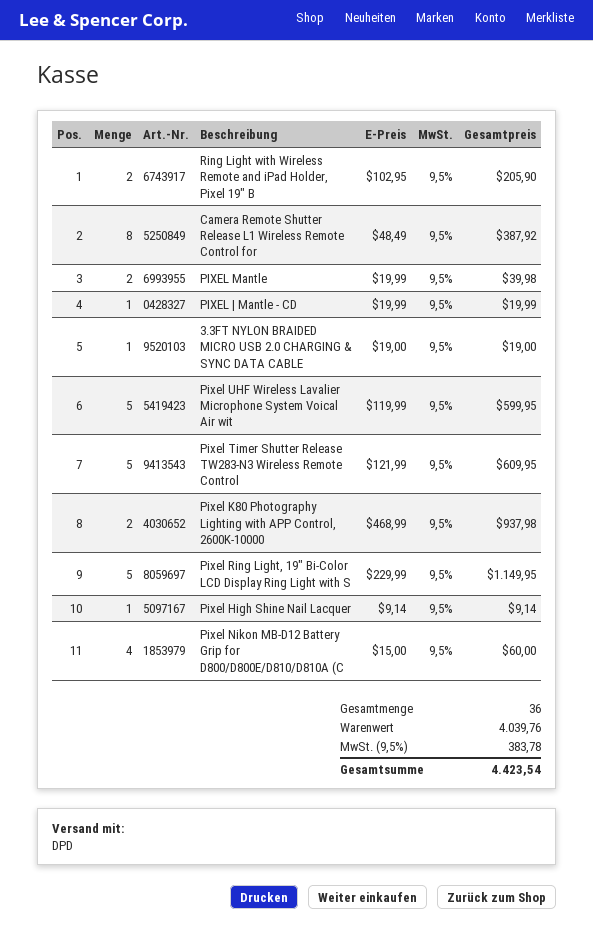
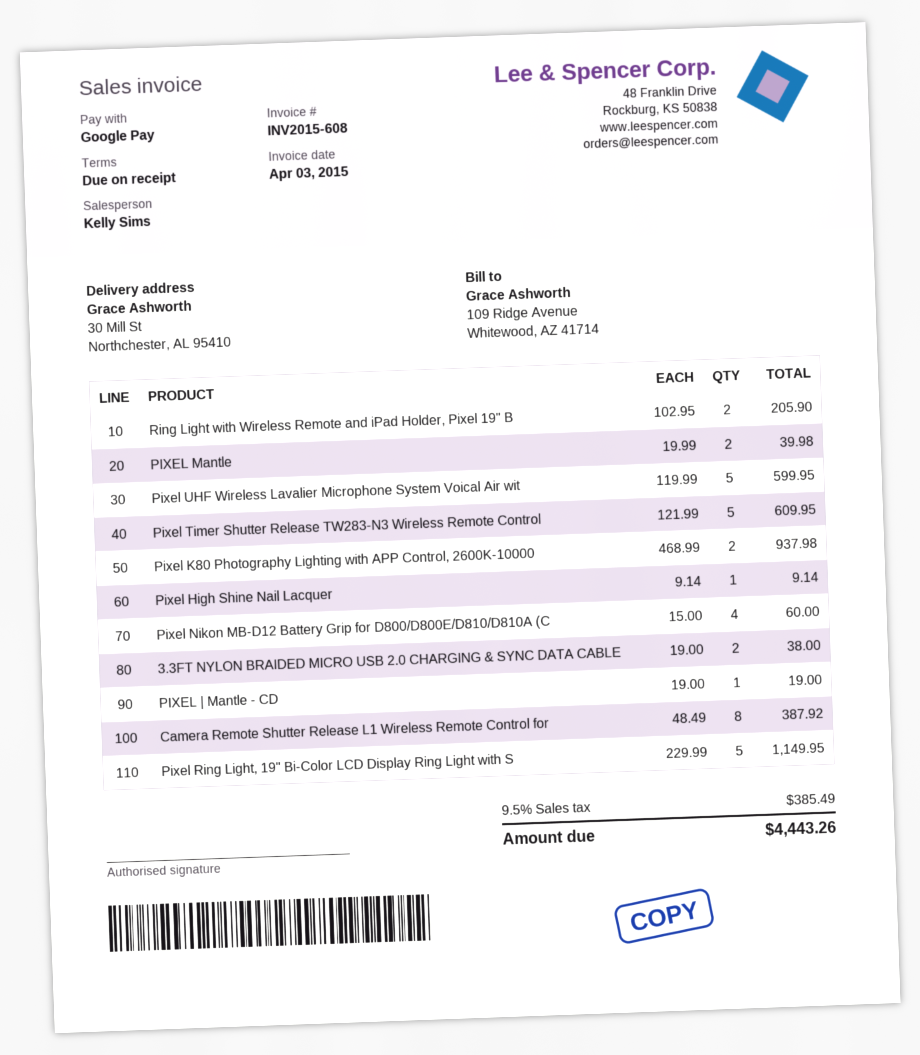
PIXEL | Mantle - CD: 1 x 19.99 = 19.99 -> 1 x 19.00 = 19.00
3.3FT NYLON BRAIDED MICRO USB 2.0 CHARGING & SYNC DATA CABLE: 1 x 19.00 = 19.00 -> 2 x 19.00 = 38.00
tax: 9.5% = 383.78 -> 9.5% = 385.49
total: 4423.54 -> 4443.26

